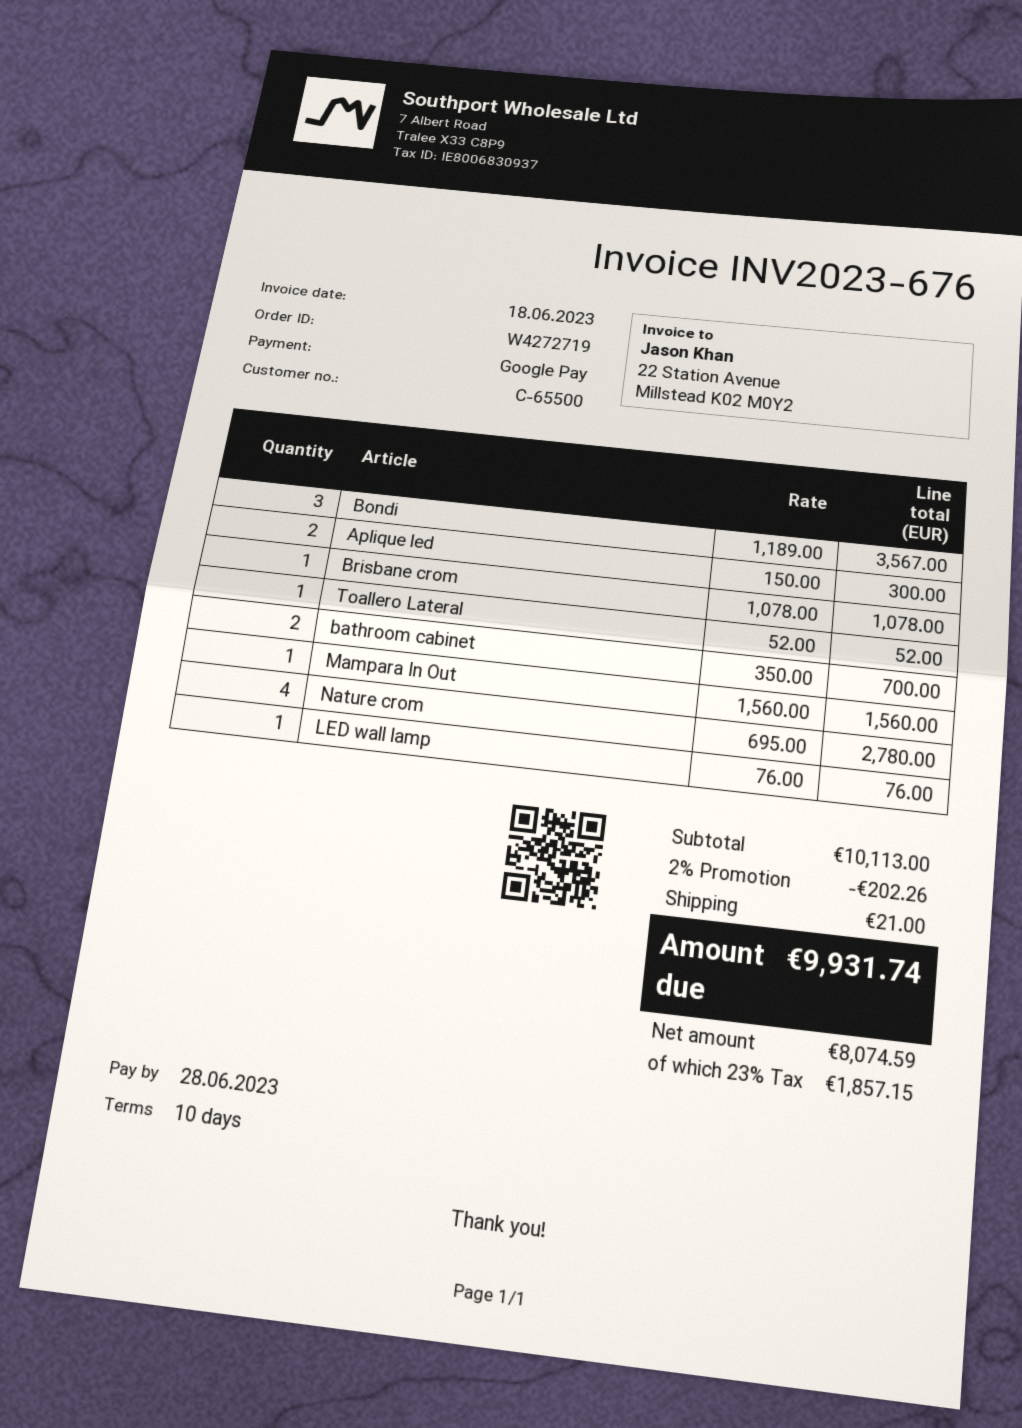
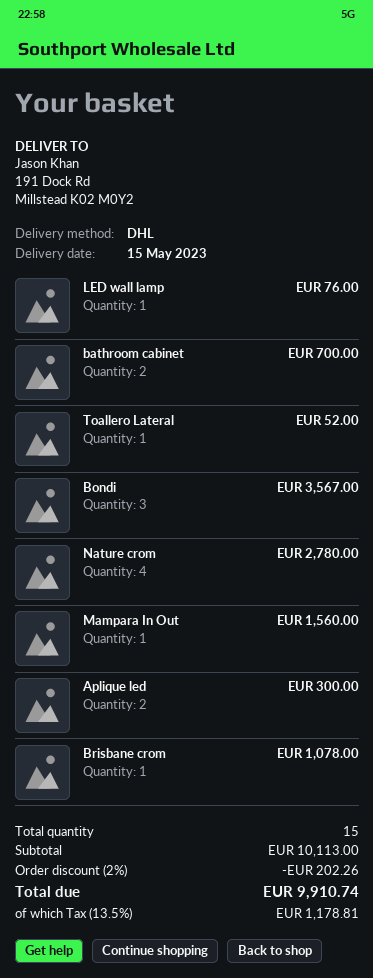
shipping: 21.00 -> none
tax: 23% = 1857.15 -> 13.5% = 1178.81
total: 9931.74 -> 9910.74

